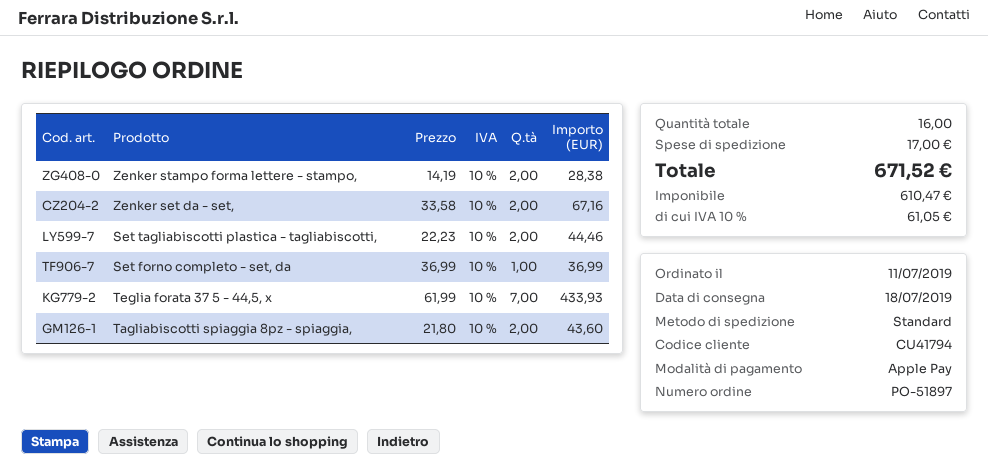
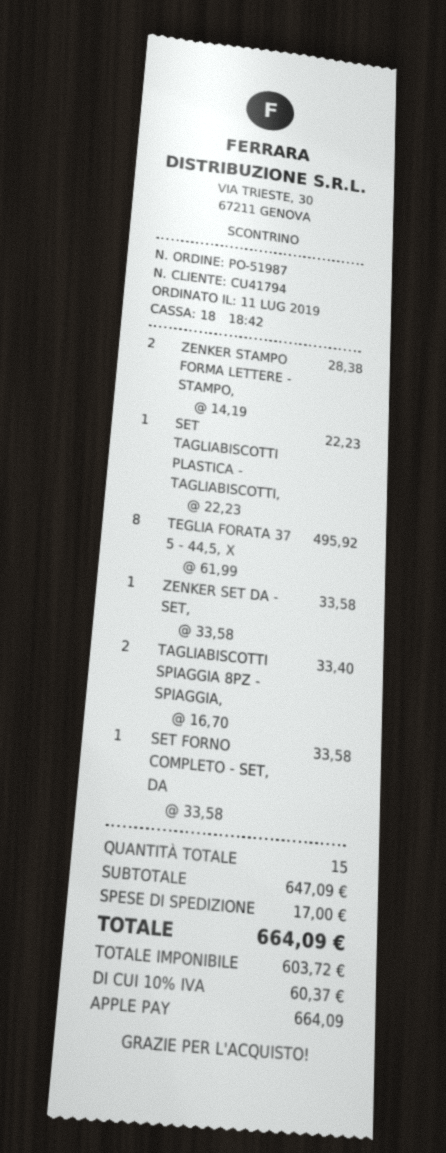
order number: PO-51897 -> PO-51987
Zenker set da - set,: 2 x 33.58 = 67.16 -> 1 x 33.58 = 33.58
Set tagliabiscotti plastica - tagliabiscotti,: 2 x 22.23 = 44.46 -> 1 x 22.23 = 22.23
Set forno completo - set, da: 1 x 36.99 = 36.99 -> 1 x 33.58 = 33.58
Teglia forata 37 5 - 44,5, x: 7 x 61.99 = 433.93 -> 8 x 61.99 = 495.92
Tagliabiscotti spiaggia 8pz - spiaggia,: 2 x 21.80 = 43.60 -> 2 x 16.70 = 33.40
total quantity: 16 -> 15
net: 610.47 -> 603.72
tax: 10% = 61.05 -> 10% = 60.37
total: 671.52 -> 664.09

